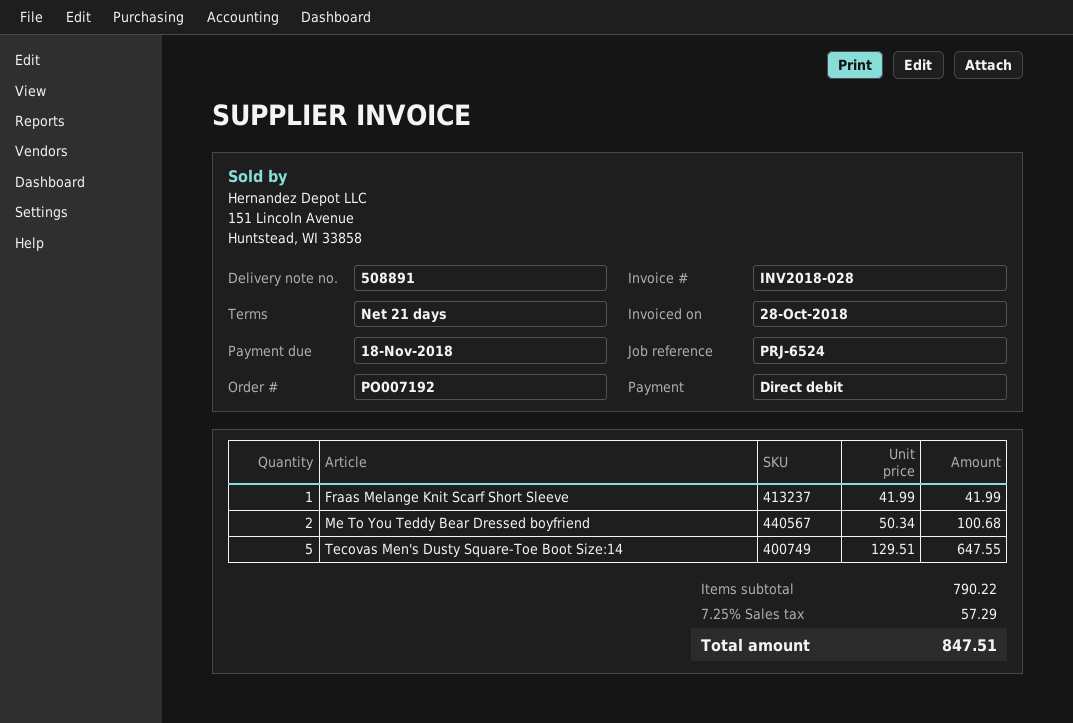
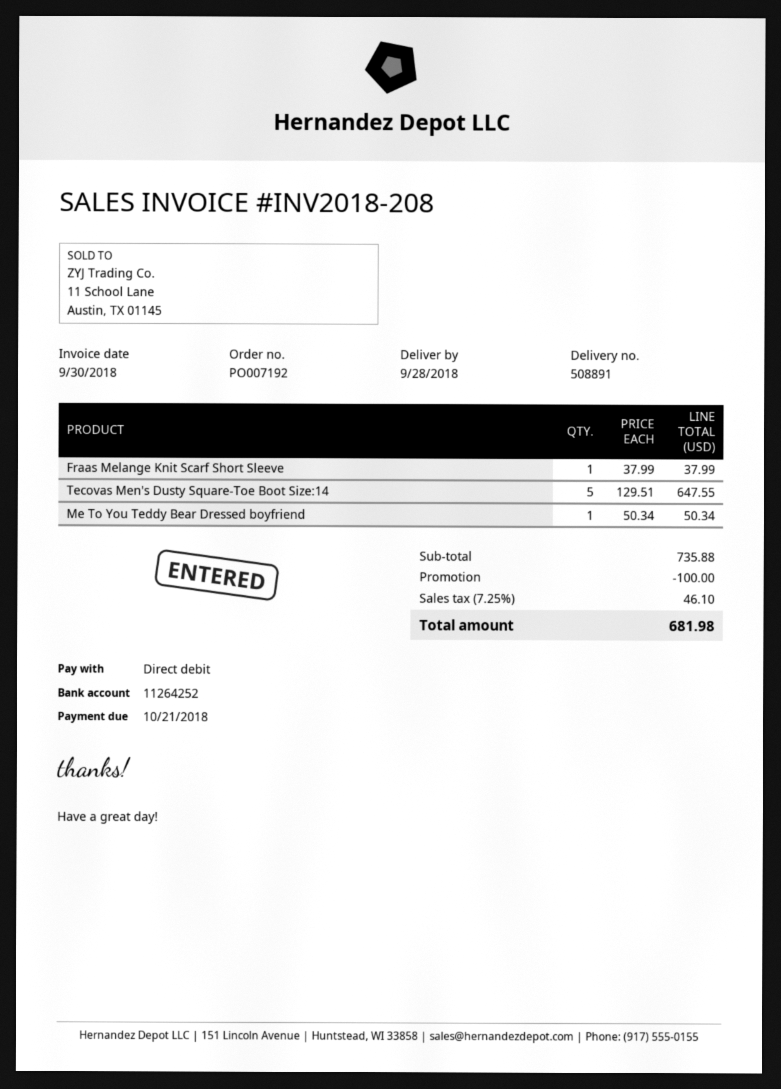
invoice number: INV2018-028 -> INV2018-208
invoice date: 2018-10-28 -> 2018-09-30
due date: 2018-11-18 -> 2018-10-21
Fraas Melange Knit Scarf Short Sleeve: 1 x 41.99 = 41.99 -> 1 x 37.99 = 37.99
Me To You Teddy Bear Dressed boyfriend: 2 x 50.34 = 100.68 -> 1 x 50.34 = 50.34
subtotal: 790.22 -> 735.88
discount: none -> 100.00
tax: 7.25% = 57.29 -> 7.25% = 46.10
total: 847.51 -> 681.98

